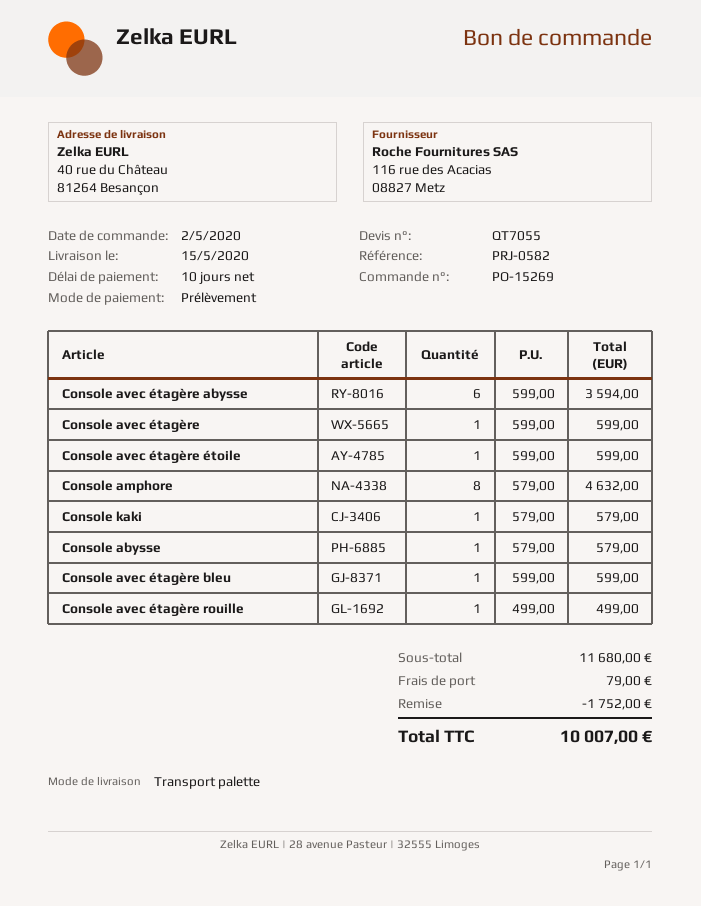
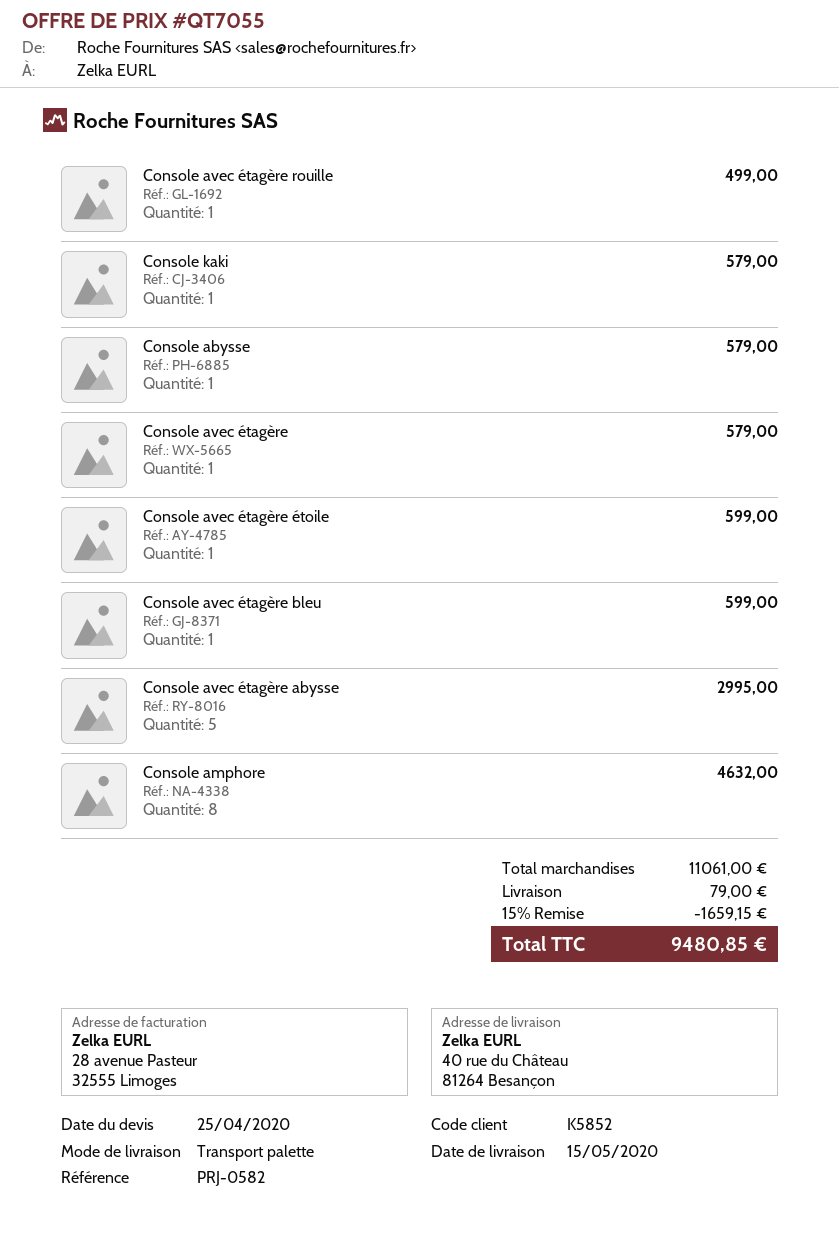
Console avec étagère abysse: 6 for 3594.00 -> 5 for 2995.00
Console avec étagère: 1 for 599.00 -> 1 for 579.00
subtotal: 11680.00 -> 11061.00
discount: 1752.00 -> 1659.15
total: 10007.00 -> 9480.85

